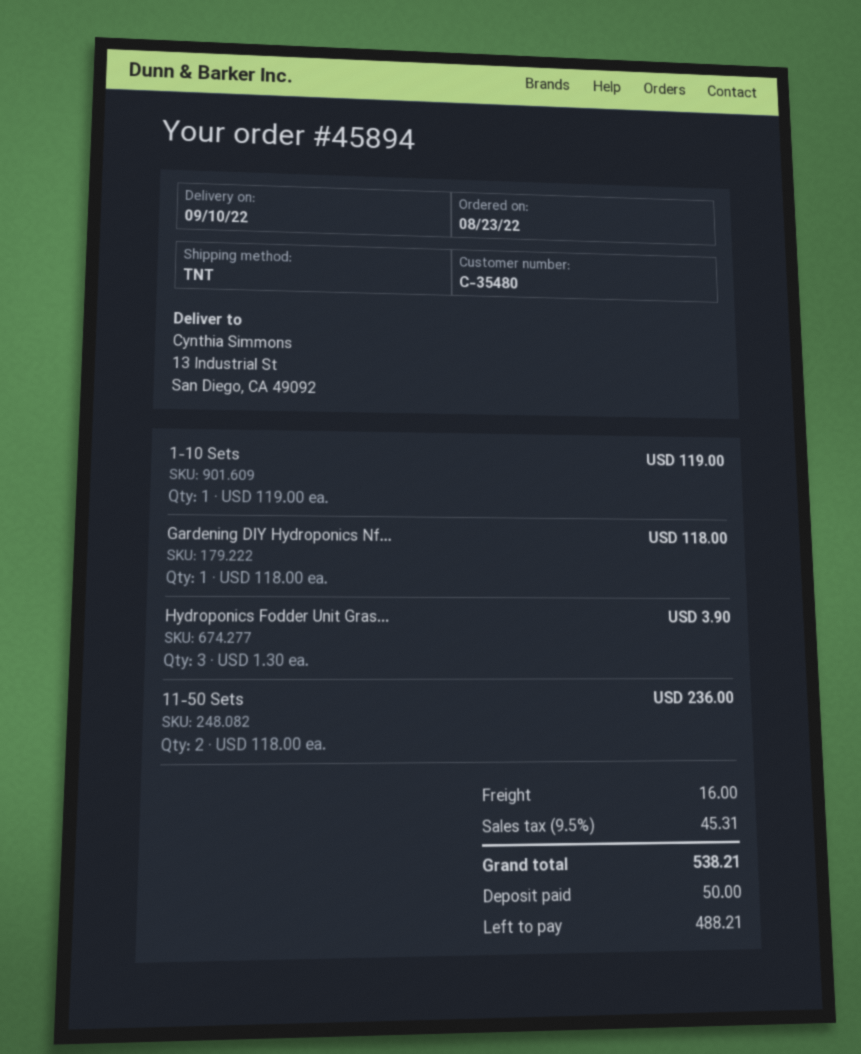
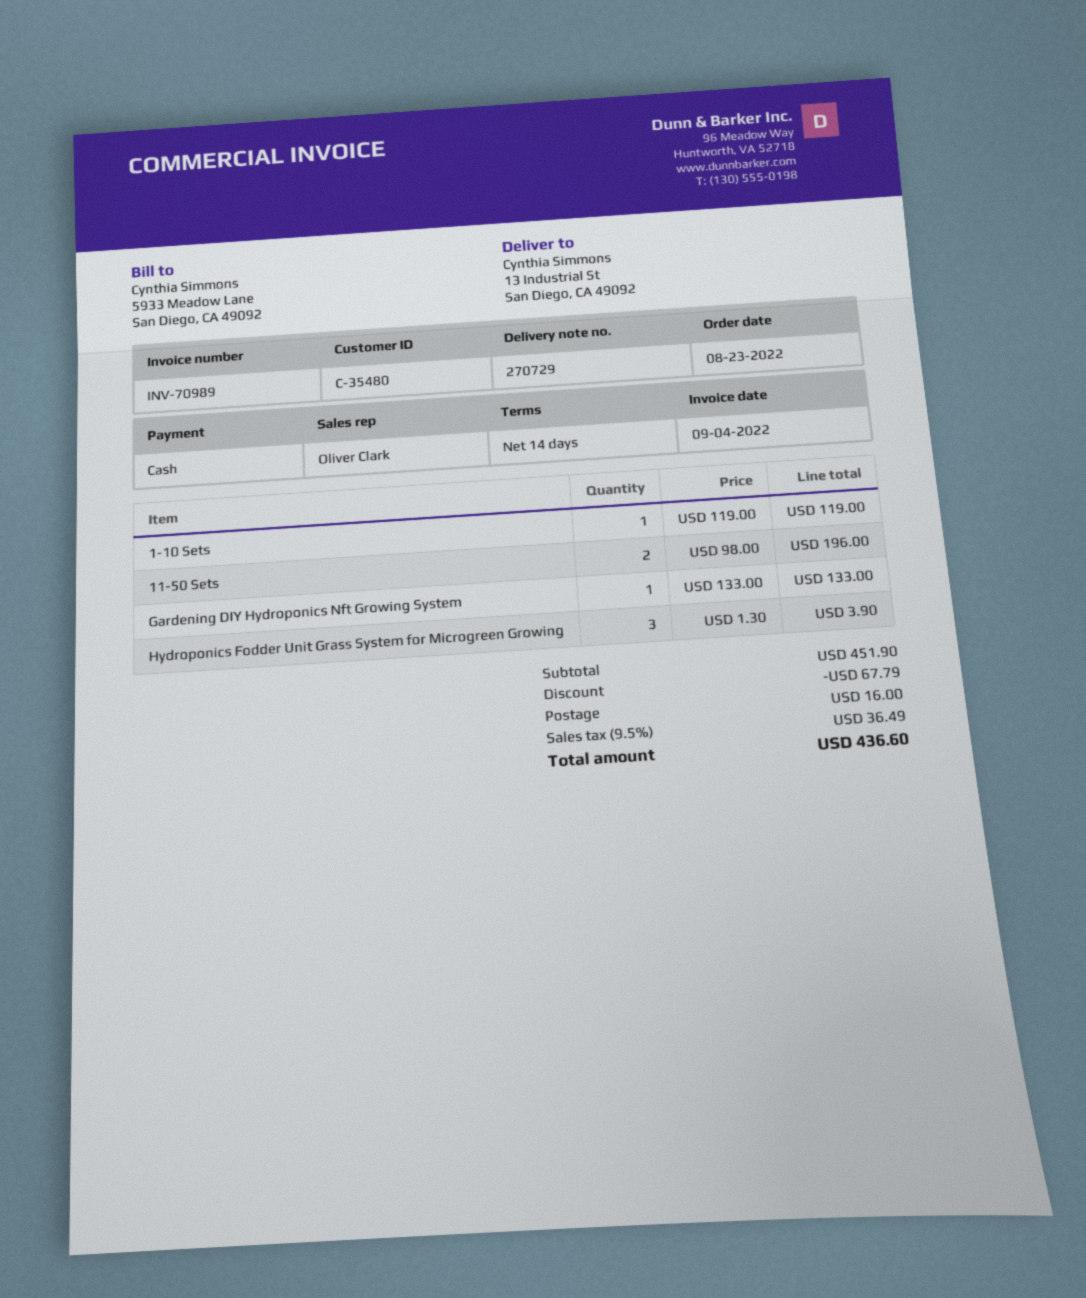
Gardening DIY Hydroponics Nf...: 1 x 118.00 = 118.00 -> 1 x 133.00 = 133.00
11-50 Sets: 2 x 118.00 = 236.00 -> 2 x 98.00 = 196.00
discount: none -> 67.79
tax: 9.5% = 45.31 -> 9.5% = 36.49
total: 538.21 -> 436.60

